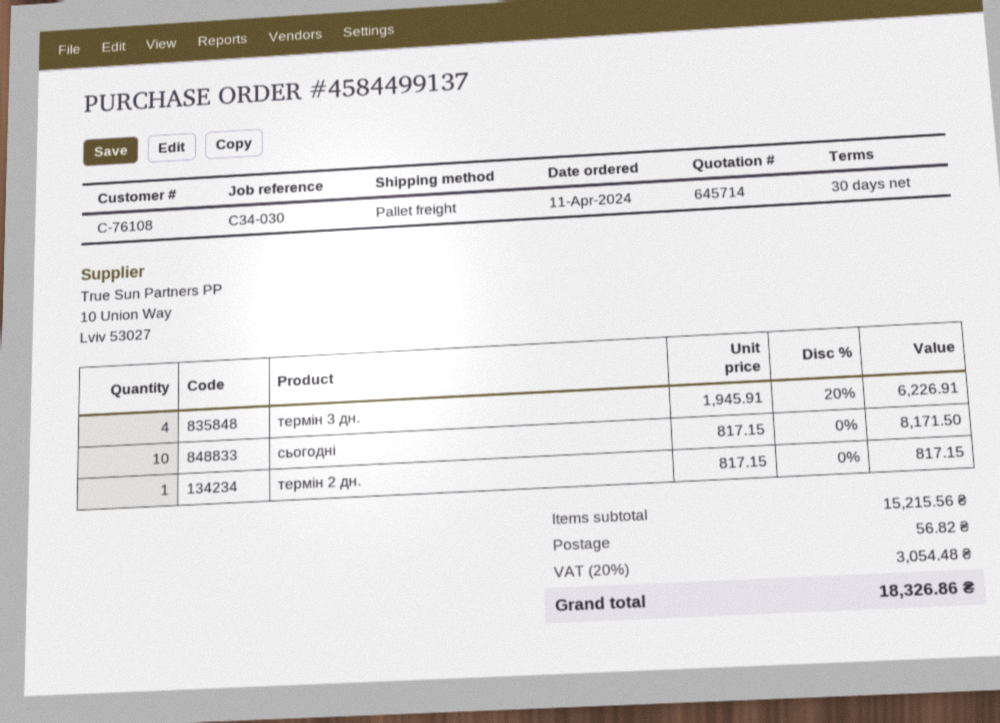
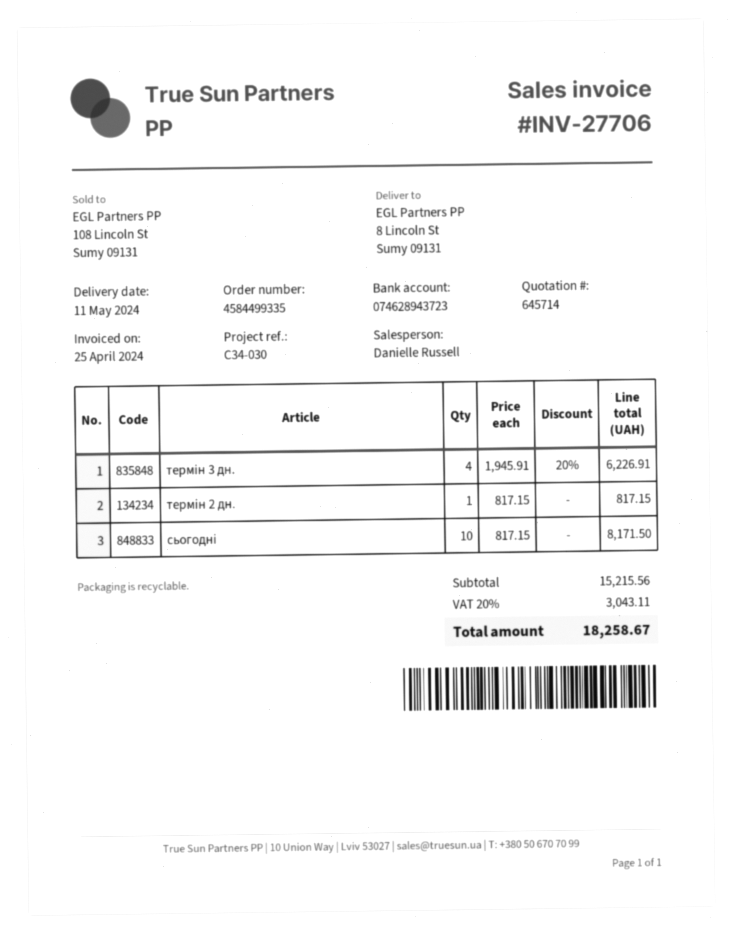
order number: 4584499137 -> 4584499335
shipping: 56.82 -> none
tax: 20% = 3054.48 -> 20% = 3043.11
total: 18326.86 -> 18258.67

